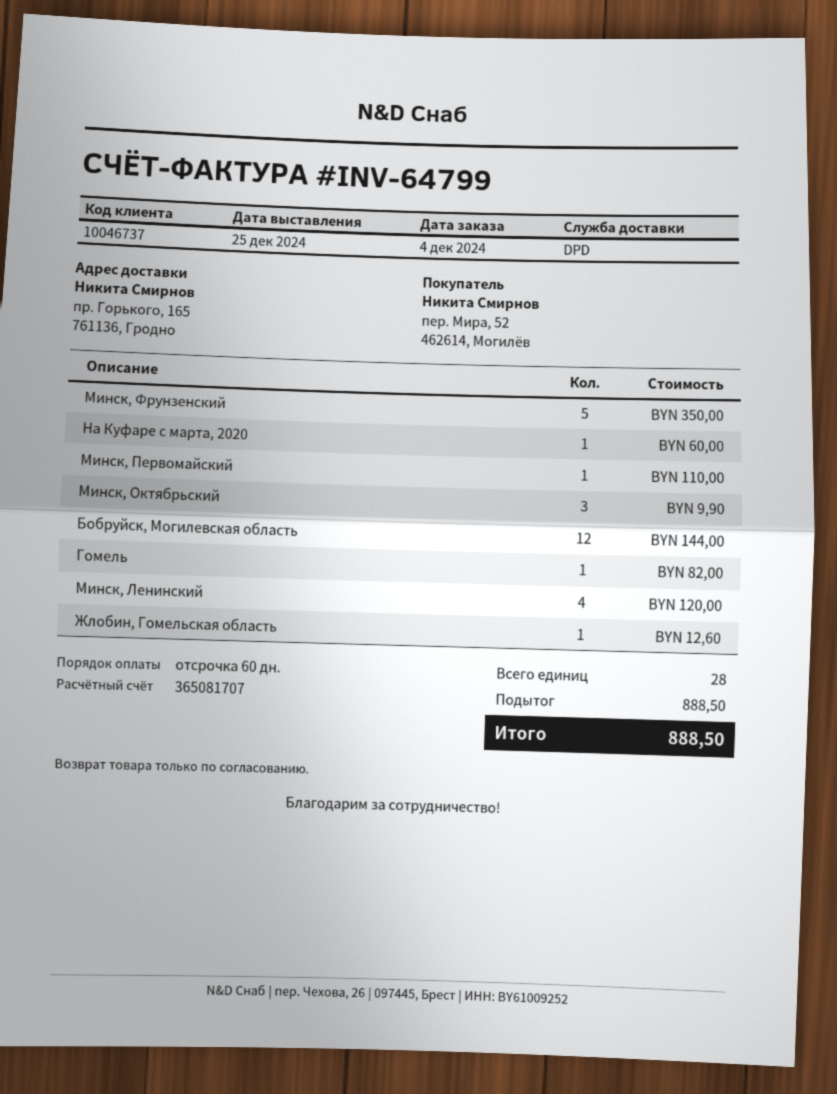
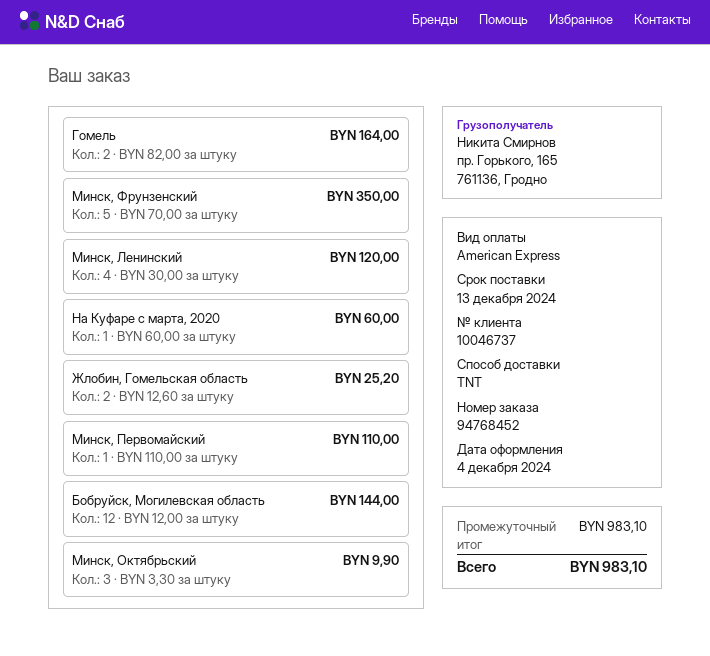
shipping method: DPD -> TNT
Гомель: 1 for 82.00 -> 2 for 164.00
Жлобин, Гомельская область: 1 for 12.60 -> 2 for 25.20
subtotal: 888.50 -> 983.10
total: 888.50 -> 983.10

